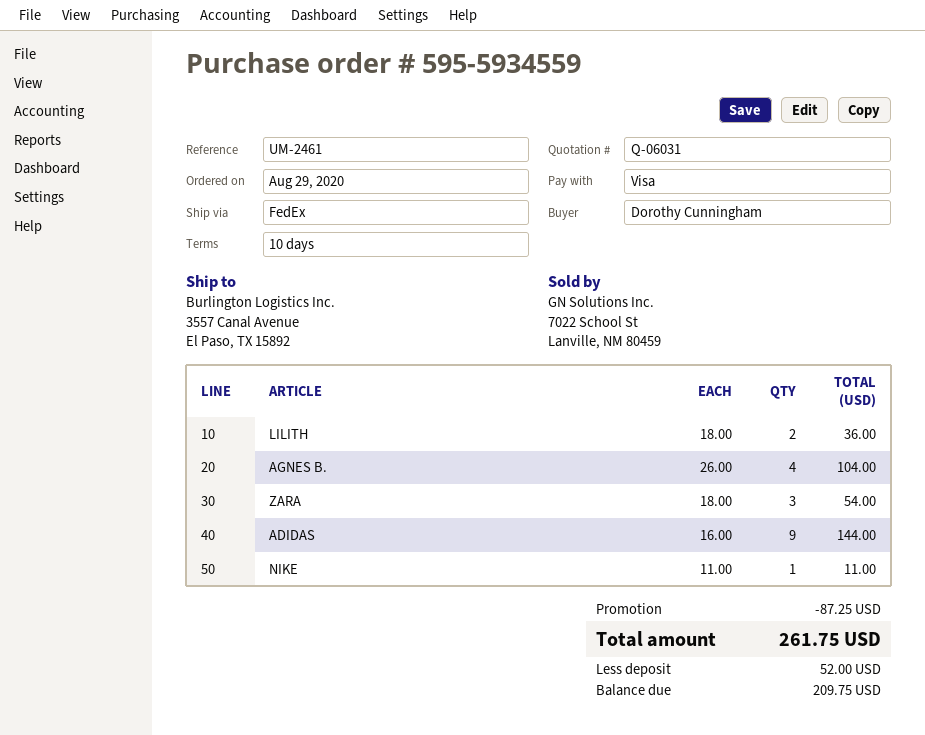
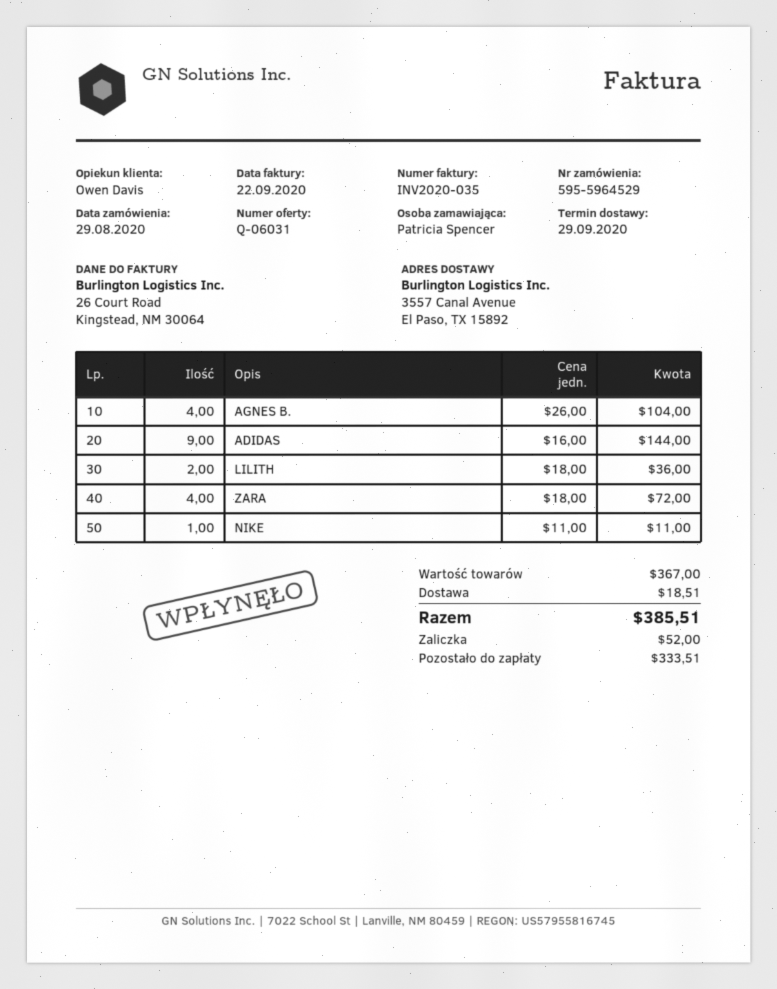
order number: 595-5934559 -> 595-5964529
ordered by: Dorothy Cunningham -> Patricia Spencer
ZARA: 3 x 18.00 = 54.00 -> 4 x 18.00 = 72.00
discount: 87.25 -> none
shipping: none -> 18.51
total: 261.75 -> 385.51
balance: 209.75 -> 333.51

